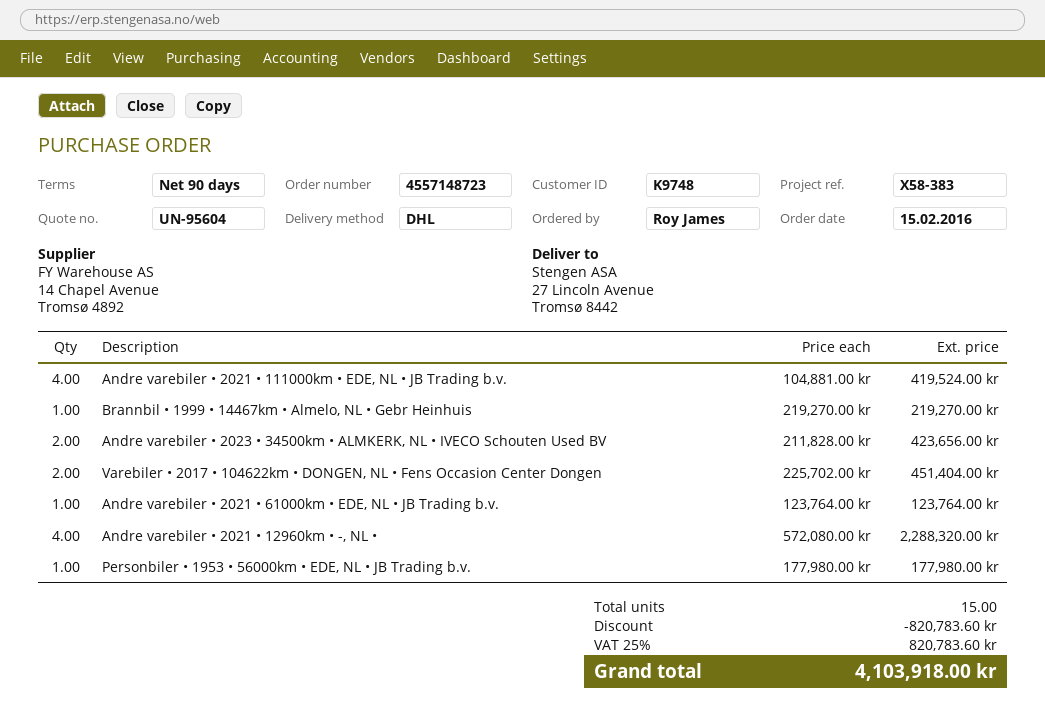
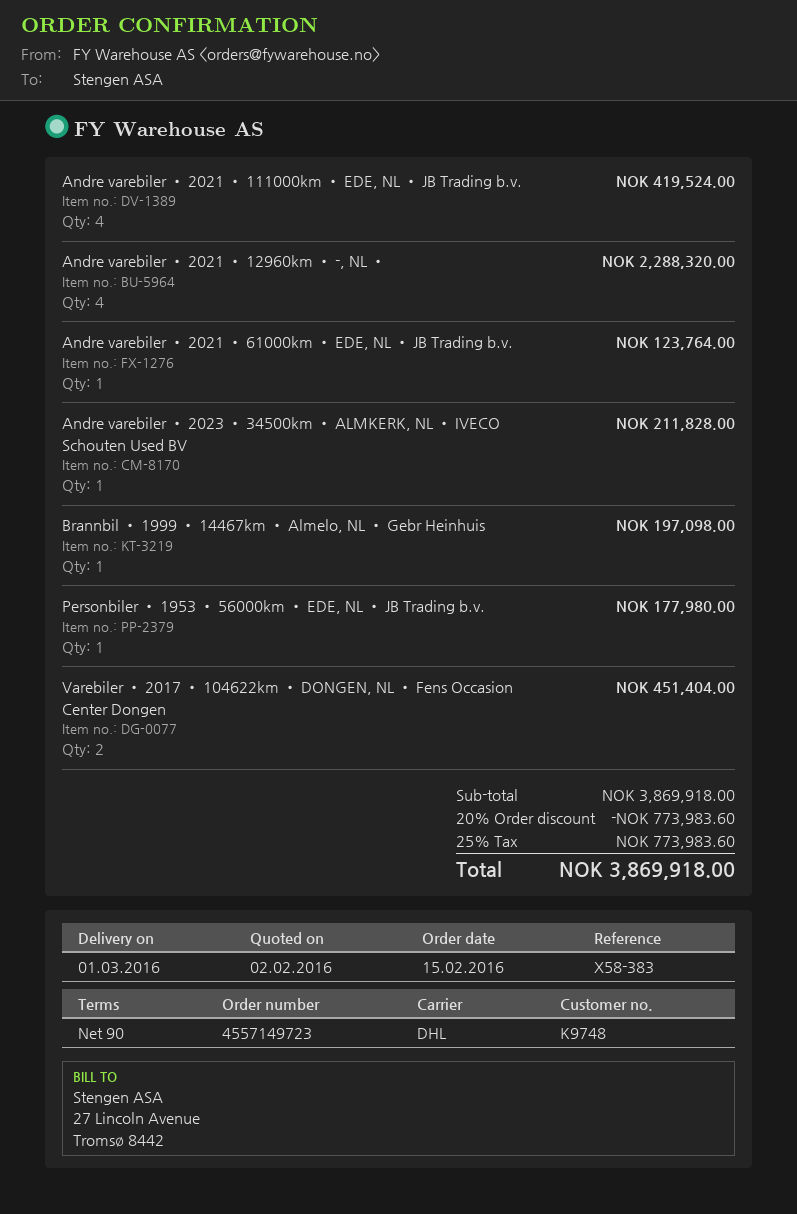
order number: 4557148723 -> 4557149723
Brannbil • 1999 • 14467km • Almelo, NL • Gebr Heinhuis: 1 for 219270.00 -> 1 for 197098.00
Andre varebiler • 2023 • 34500km • ALMKERK, NL • IVECO Schouten Used BV: 2 for 423656.00 -> 1 for 211828.00
discount: 820783.60 -> 773983.60
tax: 25% = 820783.60 -> 25% = 773983.60
total: 4103918.00 -> 3869918.00

